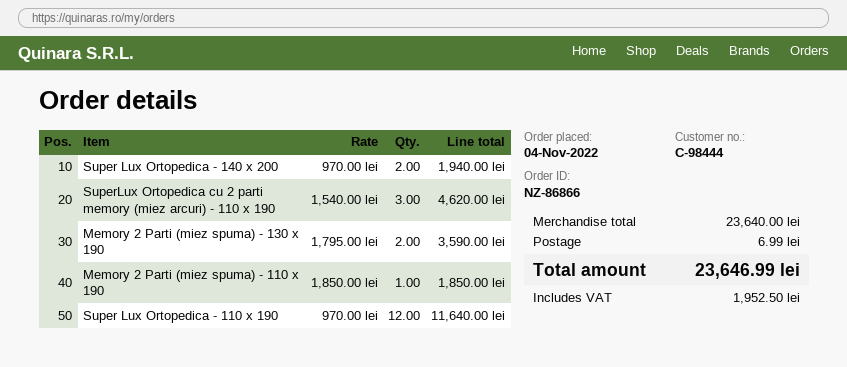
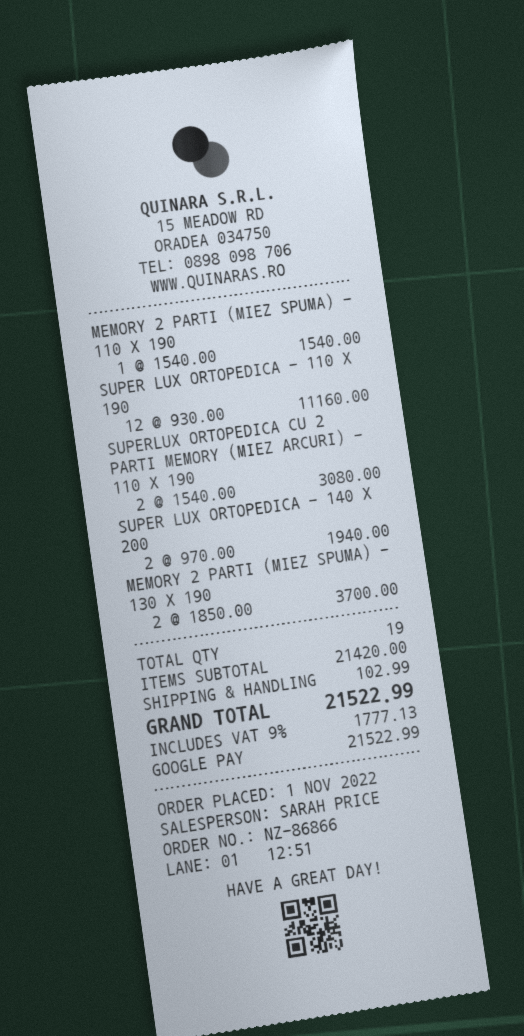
order date: 2022-11-04 -> 2022-11-01
SuperLux Ortopedica cu 2 parti memory (miez arcuri) - 110 x 190: 3 x 1540.00 = 4620.00 -> 2 x 1540.00 = 3080.00
Memory 2 Parti (miez spuma) - 130 x 190: 2 x 1795.00 = 3590.00 -> 2 x 1850.00 = 3700.00
Memory 2 Parti (miez spuma) - 110 x 190: 1 x 1850.00 = 1850.00 -> 1 x 1540.00 = 1540.00
Super Lux Ortopedica - 110 x 190: 12 x 970.00 = 11640.00 -> 12 x 930.00 = 11160.00
subtotal: 23640.00 -> 21420.00
shipping: 6.99 -> 102.99
tax: 1952.50 -> 1777.13
total: 23646.99 -> 21522.99

